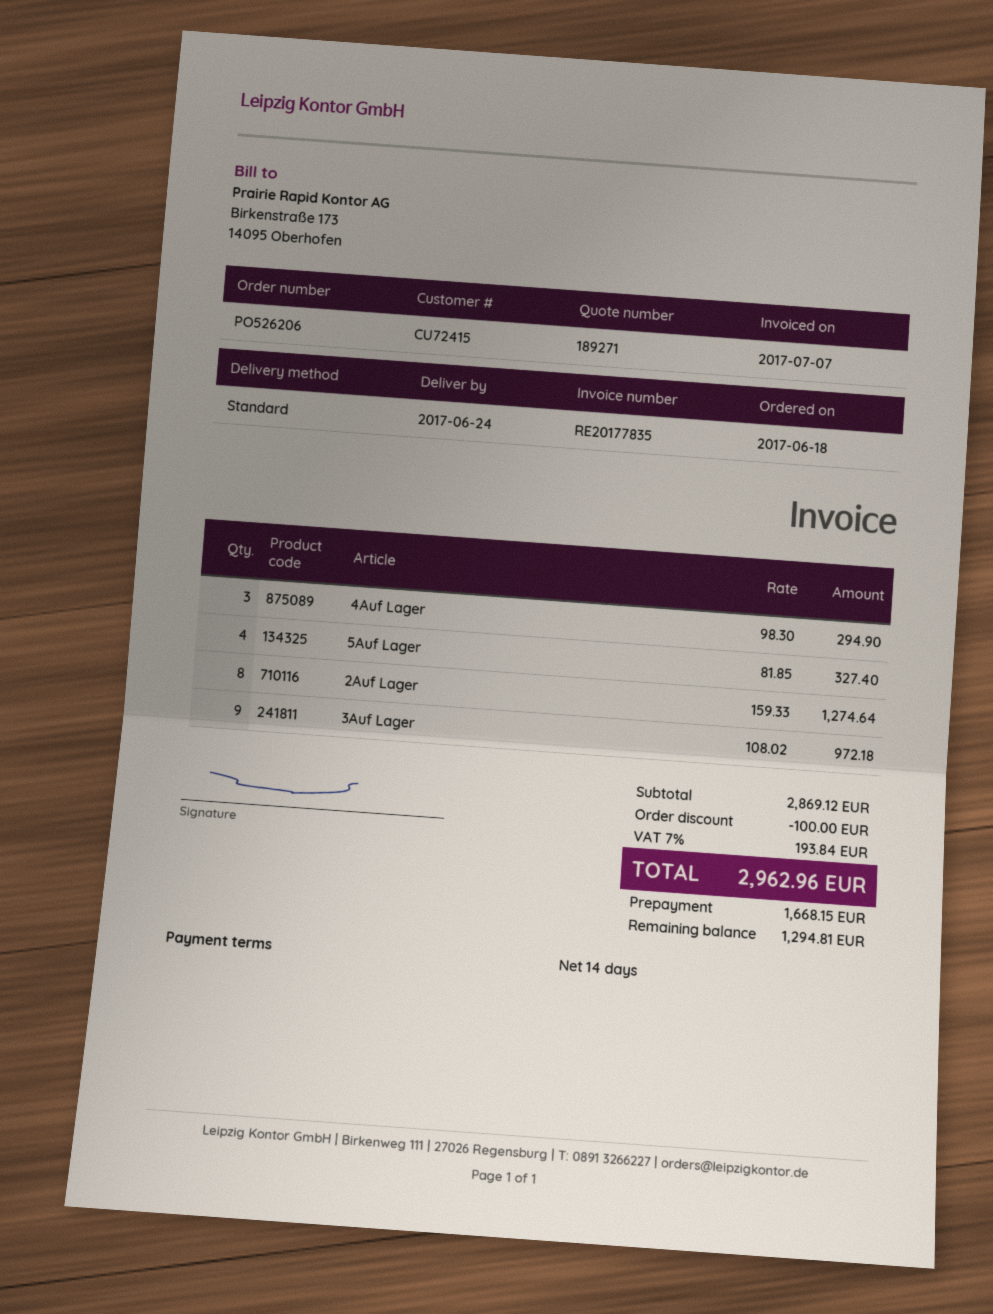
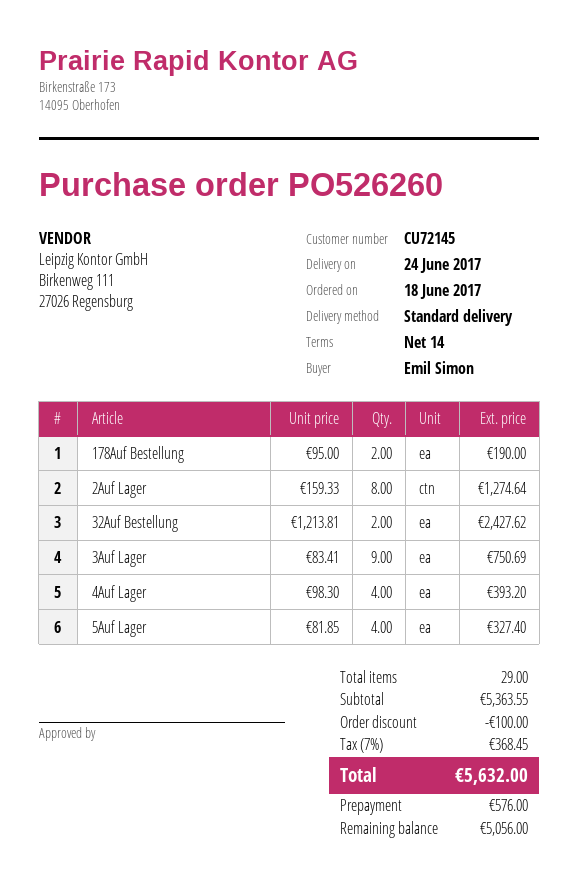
order number: PO526206 -> PO526260
customer number: CU72415 -> CU72145
4Auf Lager: 3 x 98.30 = 294.90 -> 4 x 98.30 = 393.20
3Auf Lager: 9 x 108.02 = 972.18 -> 9 x 83.41 = 750.69
178Auf Bestellung: none -> 2 x 95.00 = 190.00
32Auf Bestellung: none -> 2 x 1213.81 = 2427.62
subtotal: 2869.12 -> 5363.55
tax: 7% = 193.84 -> 7% = 368.45
total: 2962.96 -> 5632.00
deposit: 1668.15 -> 576.00
balance: 1294.81 -> 5056.00

